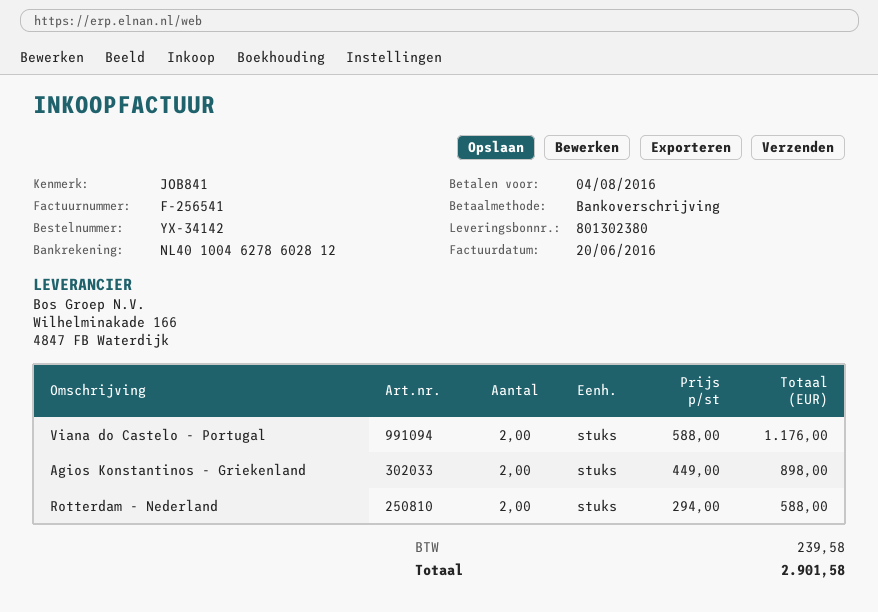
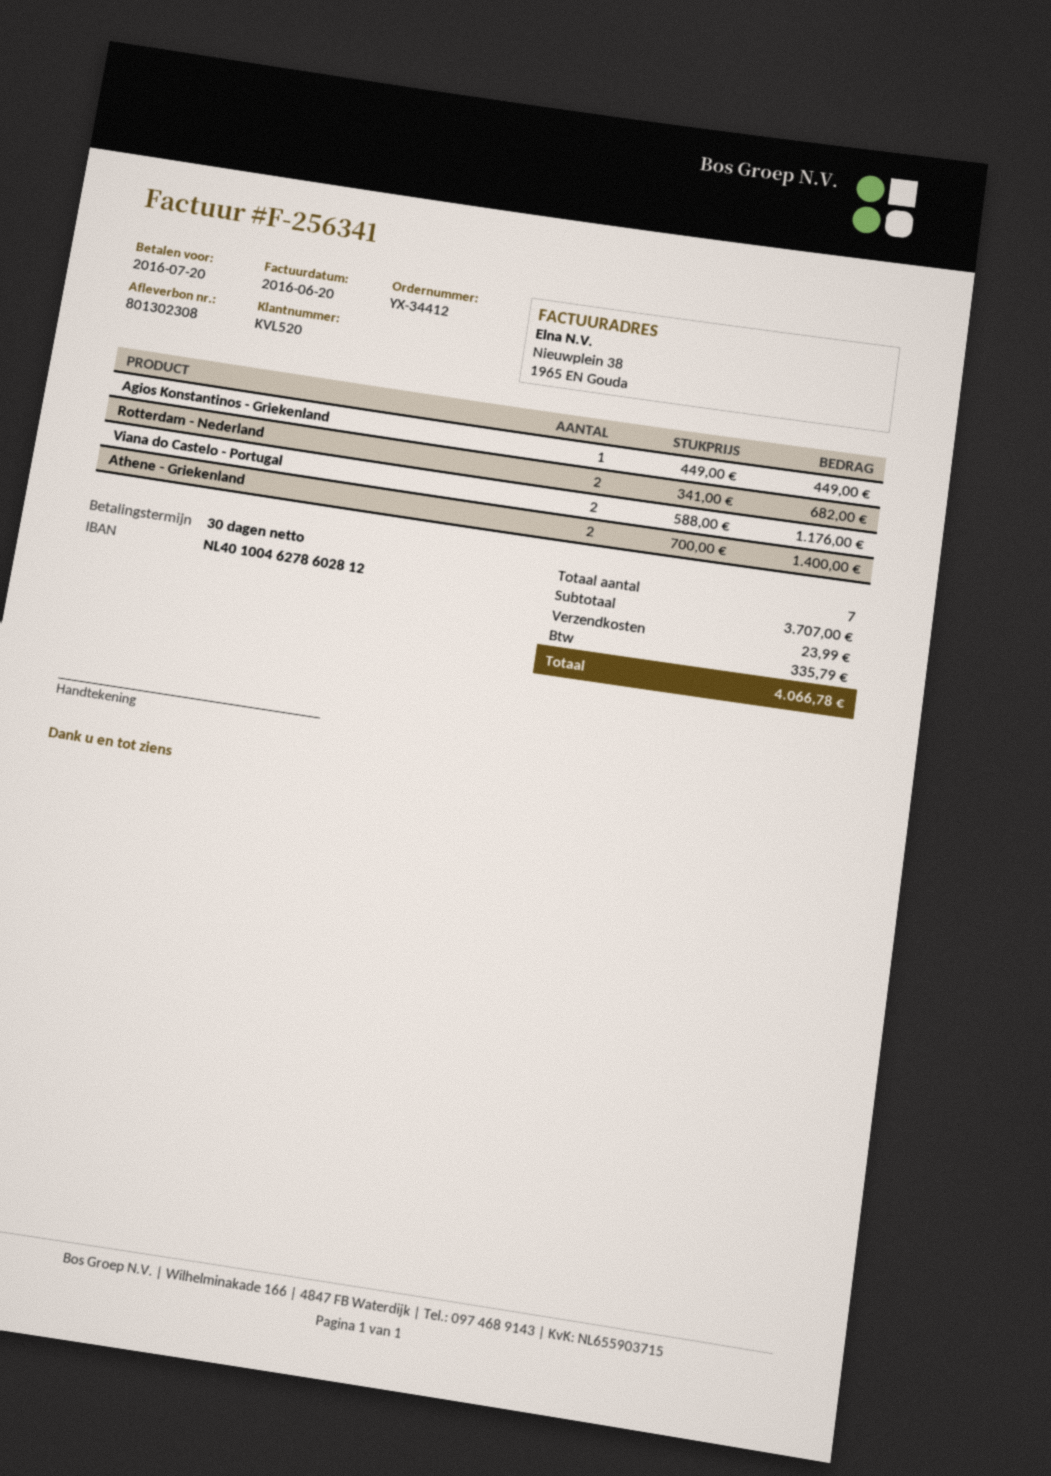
order number: YX-34142 -> YX-34412
delivery note number: 801302380 -> 801302308
invoice number: F-256541 -> F-256341
due date: 2016-08-04 -> 2016-07-20
Agios Konstantinos - Griekenland: 2 x 449.00 = 898.00 -> 1 x 449.00 = 449.00
Rotterdam - Nederland: 2 x 294.00 = 588.00 -> 2 x 341.00 = 682.00
Athene - Griekenland: none -> 2 x 700.00 = 1400.00
shipping: none -> 23.99
tax: 239.58 -> 335.79
total: 2901.58 -> 4066.78

